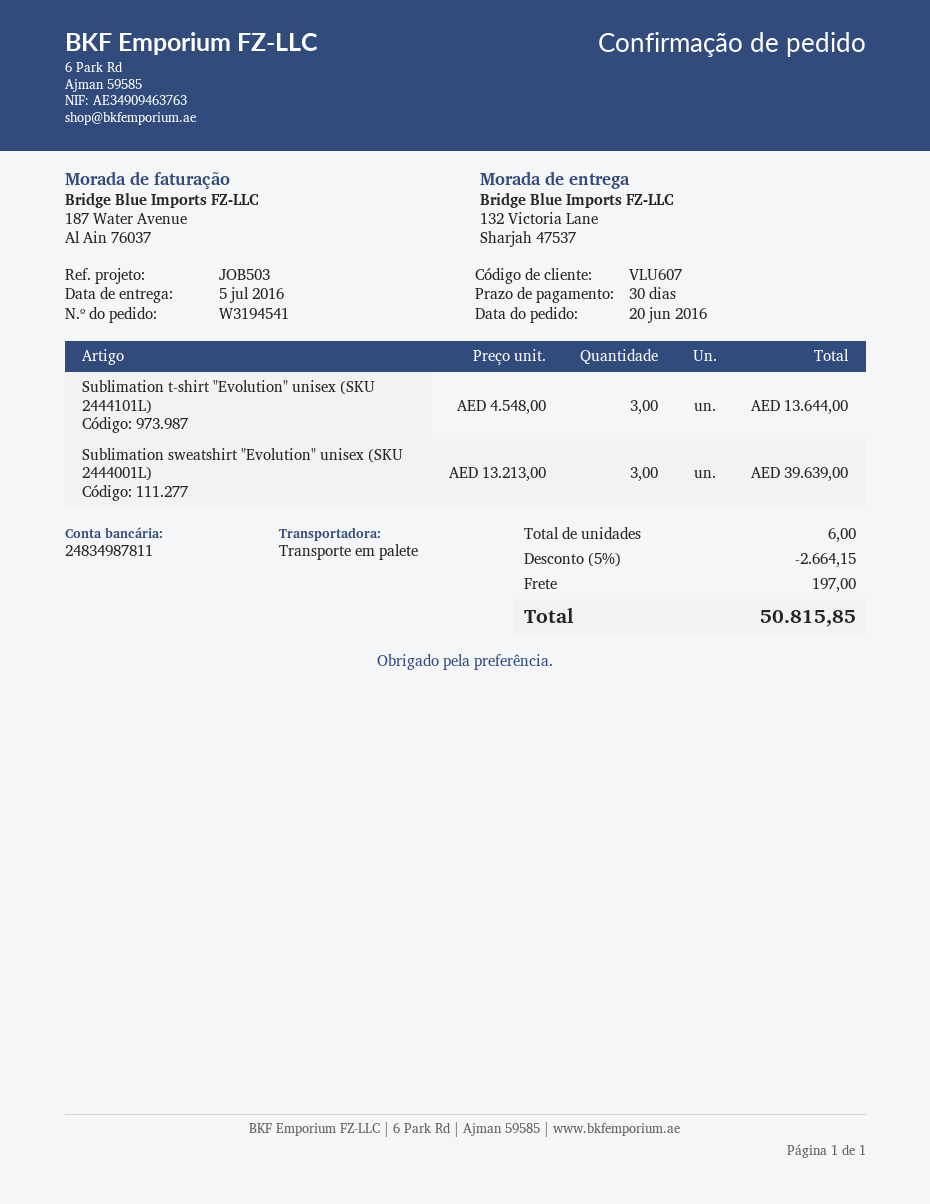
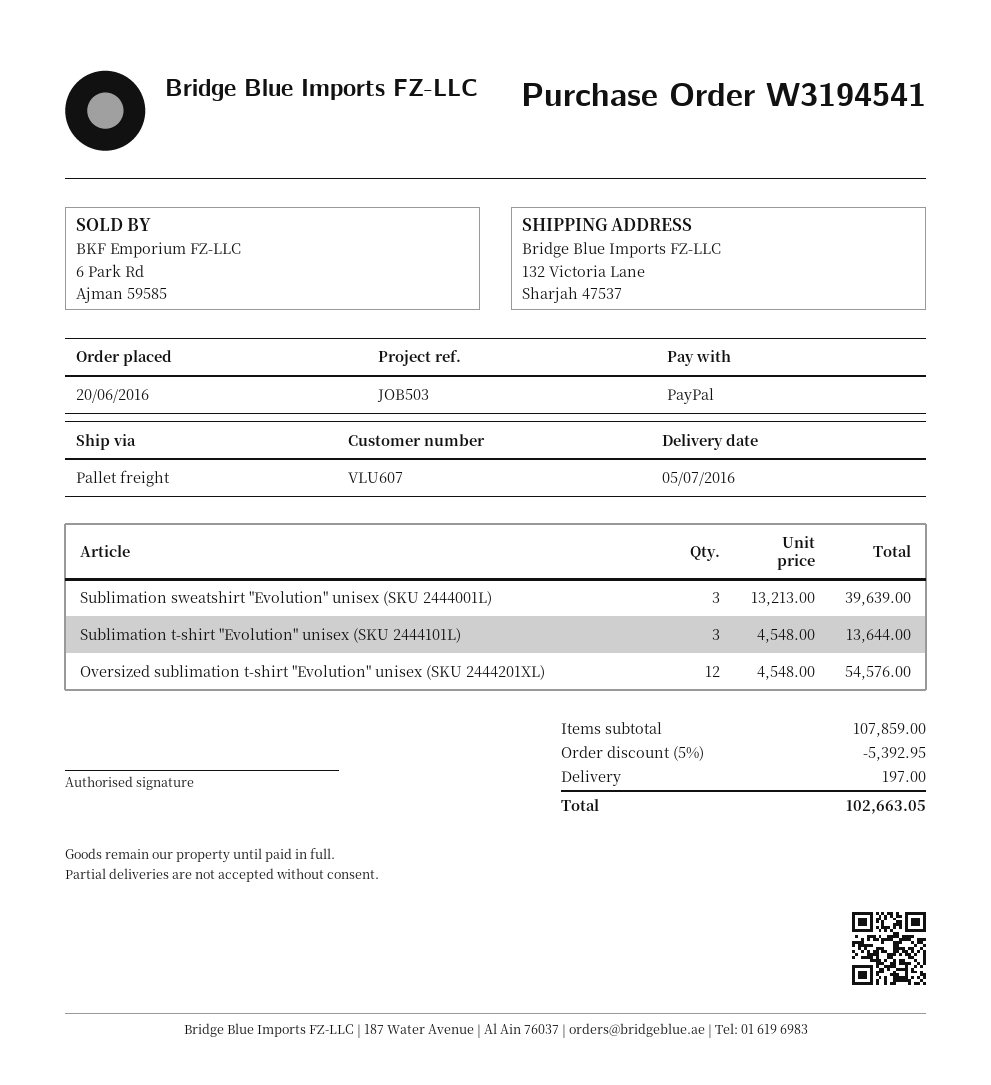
Oversized sublimation t-shirt "Evolution" unisex (SKU 2444201XL): none -> 12 x 4548.00 = 54576.00
discount: 5% = 2664.15 -> 5% = 5392.95
total: 50815.85 -> 102663.05

